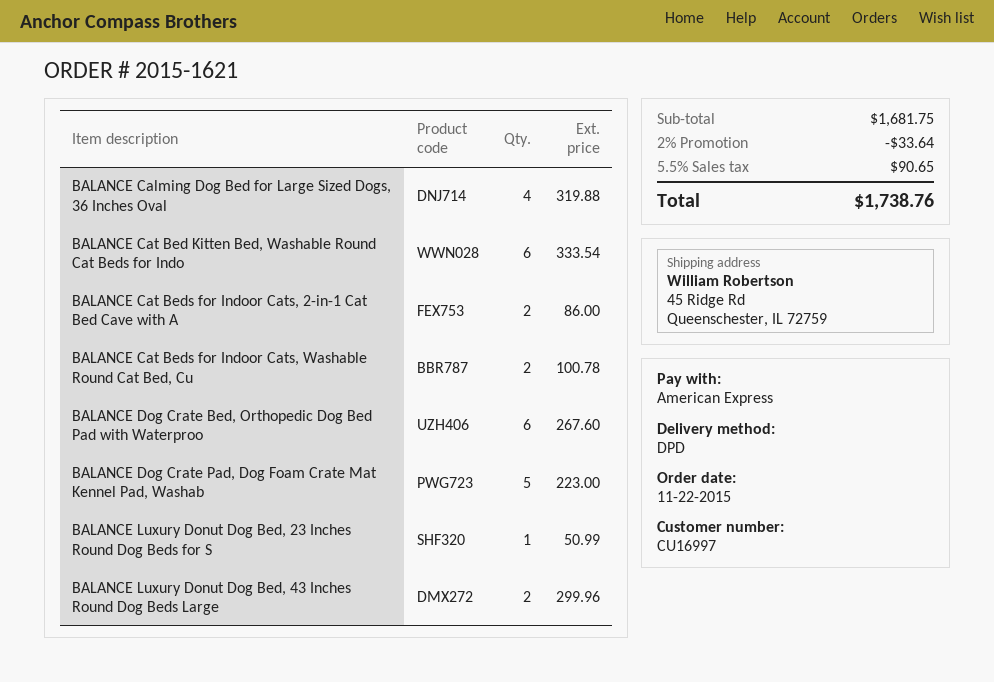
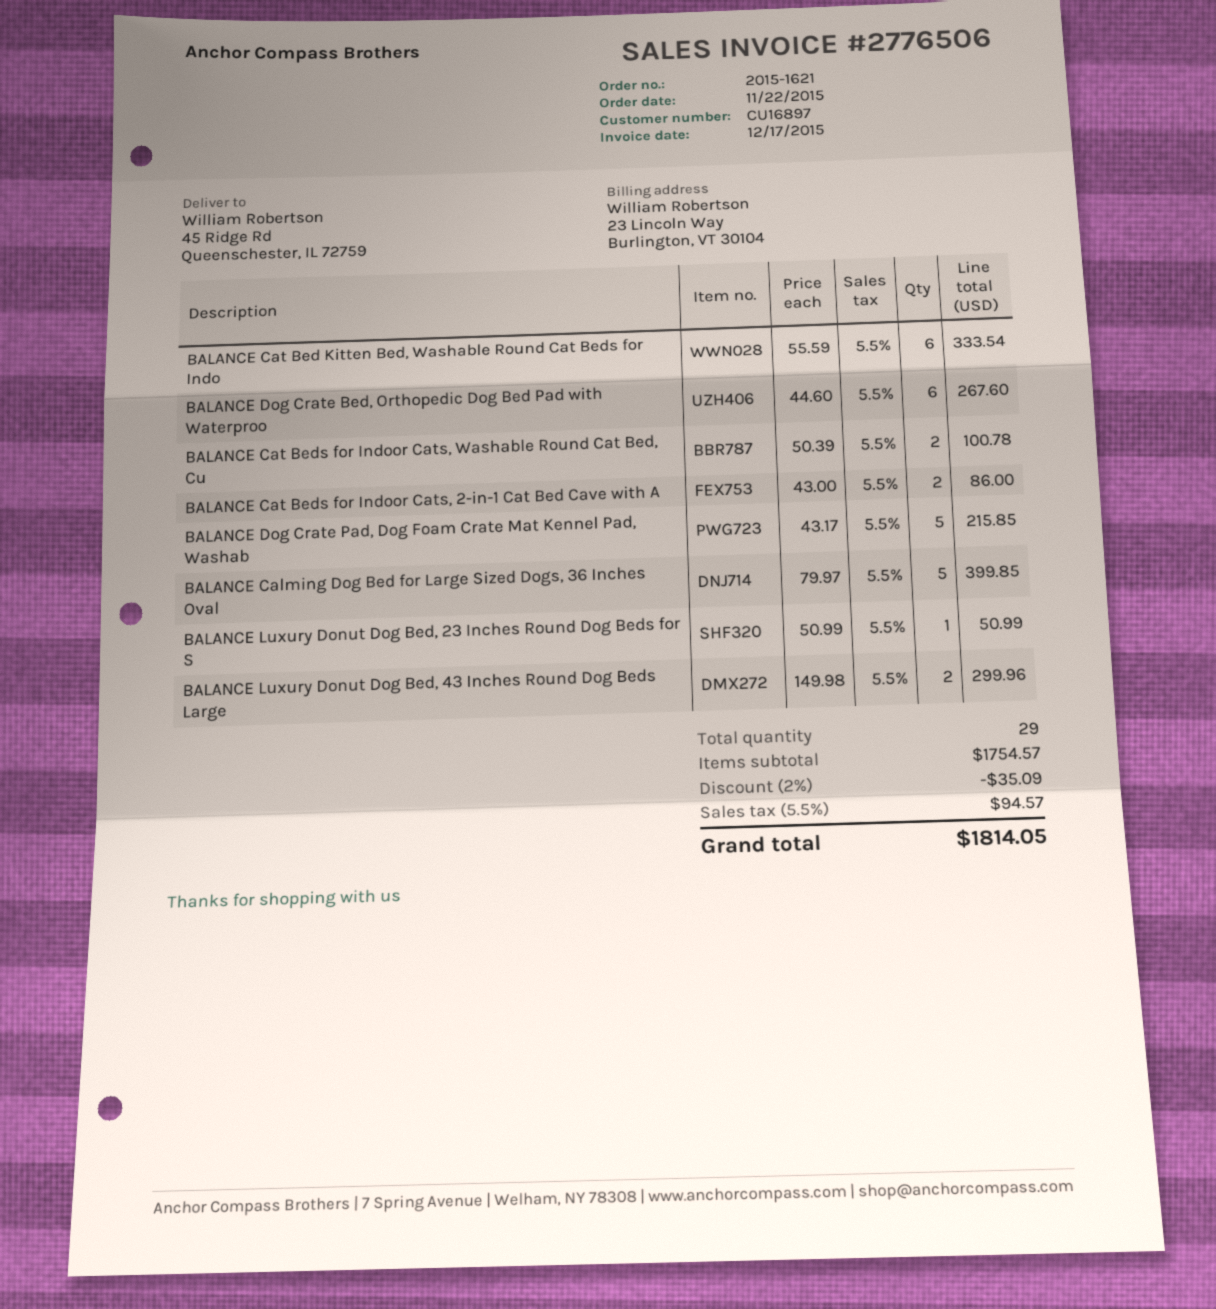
customer number: CU16997 -> CU16897
BALANCE Calming Dog Bed for Large Sized Dogs, 36 Inches Oval: 4 for 319.88 -> 5 for 399.85
BALANCE Dog Crate Pad, Dog Foam Crate Mat Kennel Pad, Washab: 5 for 223.00 -> 5 for 215.85
subtotal: 1681.75 -> 1754.57
discount: 2% = 33.64 -> 2% = 35.09
tax: 5.5% = 90.65 -> 5.5% = 94.57
total: 1738.76 -> 1814.05

